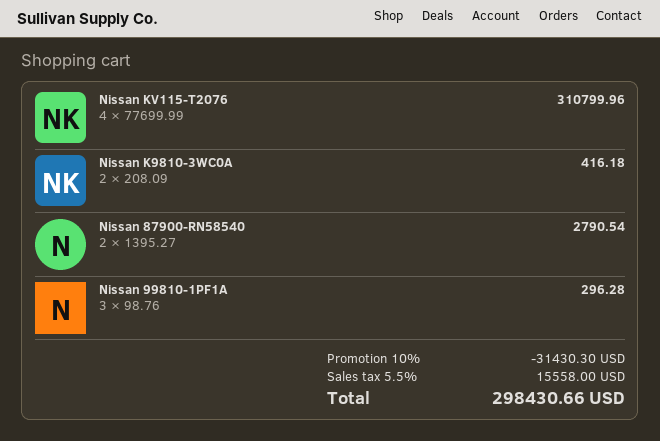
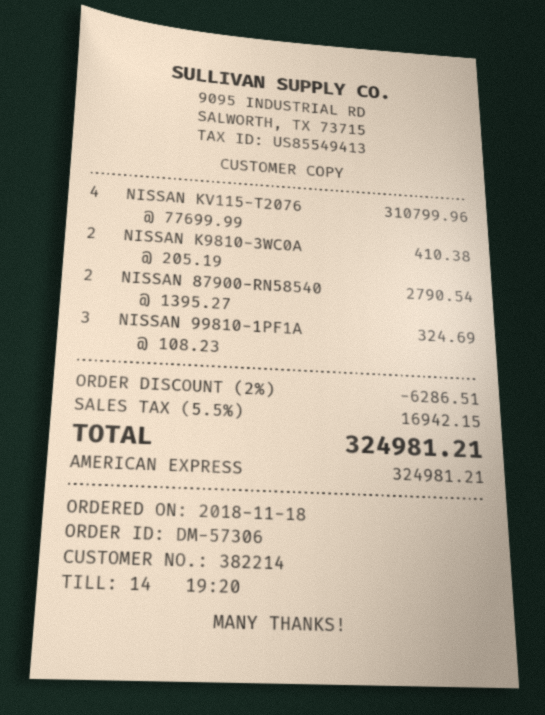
Nissan K9810-3WC0A: 2 x 208.09 = 416.18 -> 2 x 205.19 = 410.38
Nissan 99810-1PF1A: 3 x 98.76 = 296.28 -> 3 x 108.23 = 324.69
discount: 10% = 31430.30 -> 2% = 6286.51
tax: 5.5% = 15558.00 -> 5.5% = 16942.15
total: 298430.66 -> 324981.21

